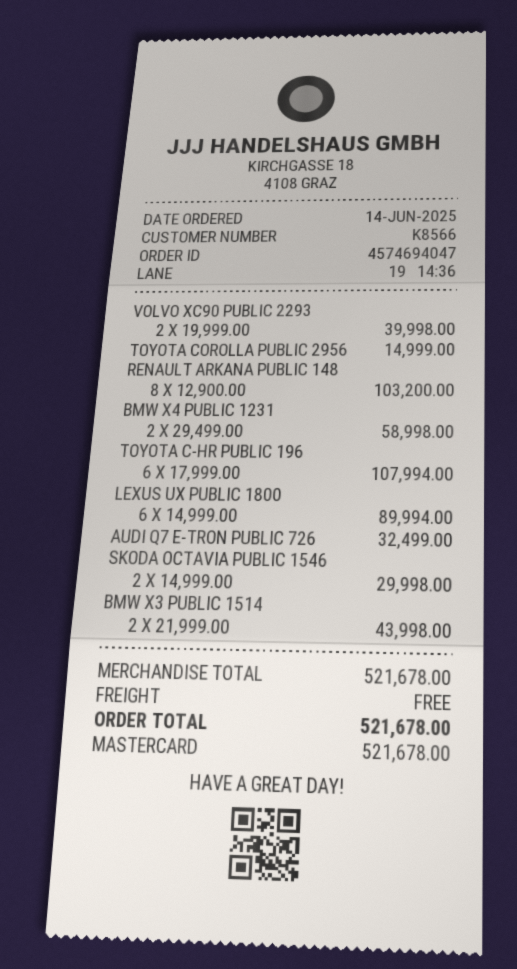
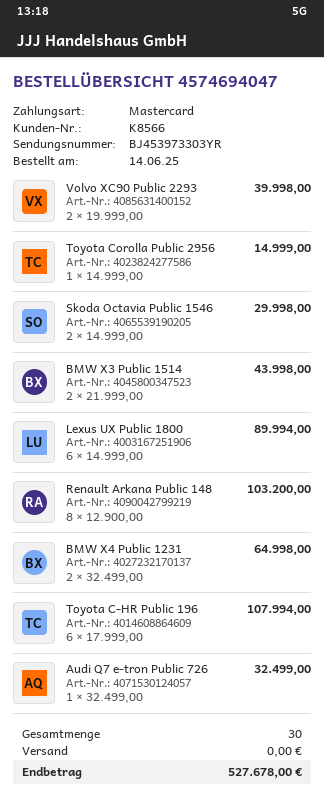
BMW X4 PUBLIC 1231: 2 x 29499.00 = 58998.00 -> 2 x 32499.00 = 64998.00
total: 521678.00 -> 527678.00

